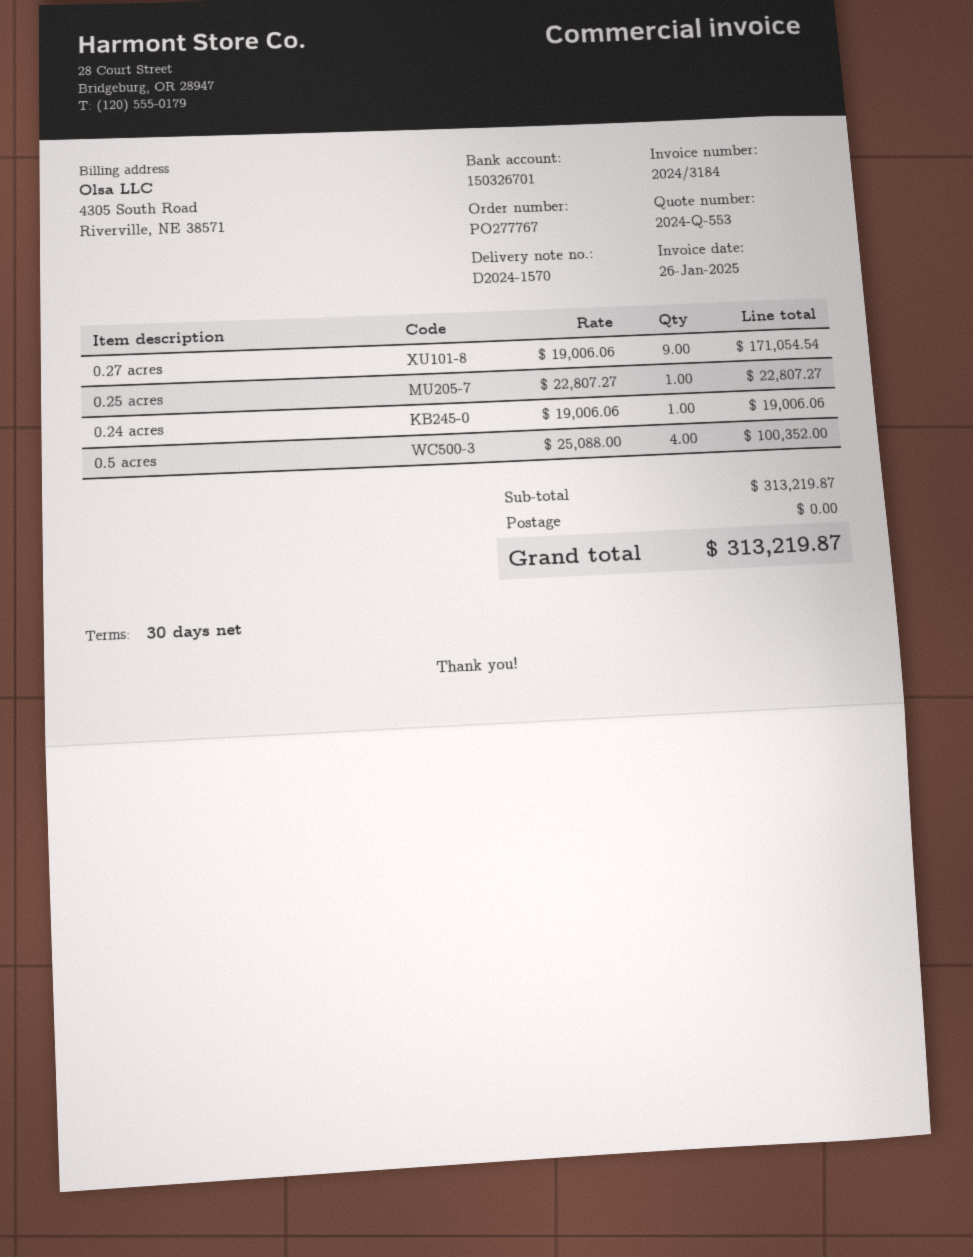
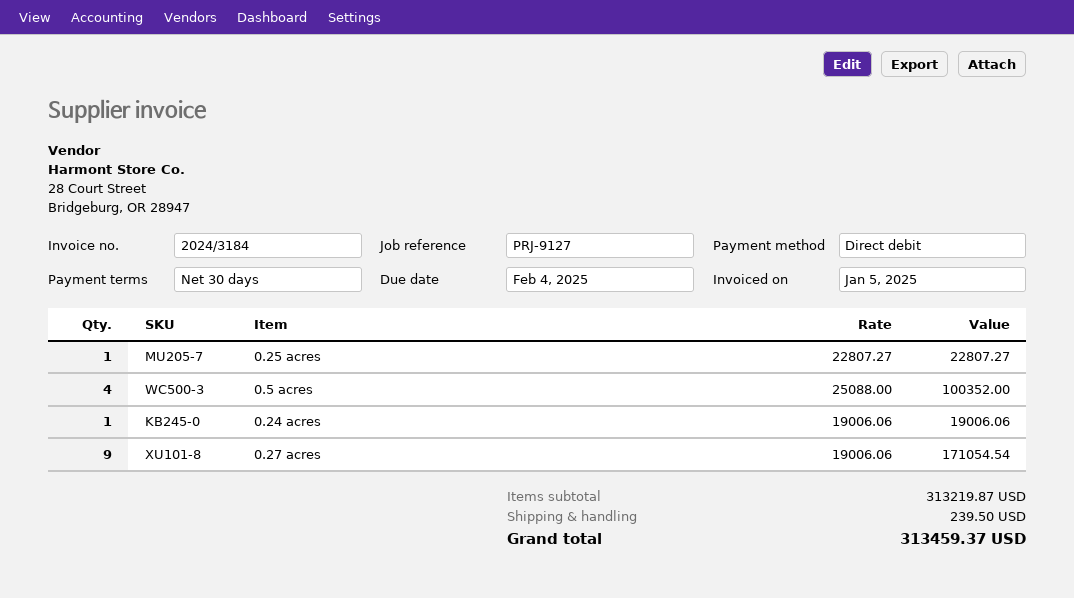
invoice date: 2025-01-26 -> 2025-01-05
shipping: 0.00 -> 239.50
total: 313219.87 -> 313459.37

